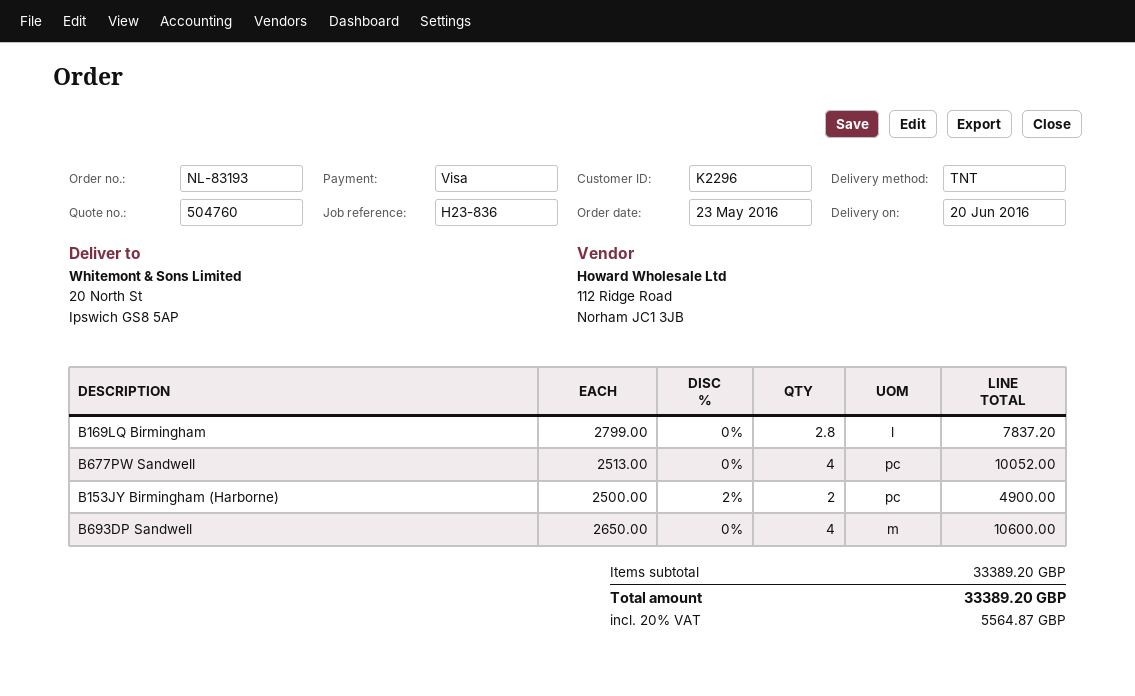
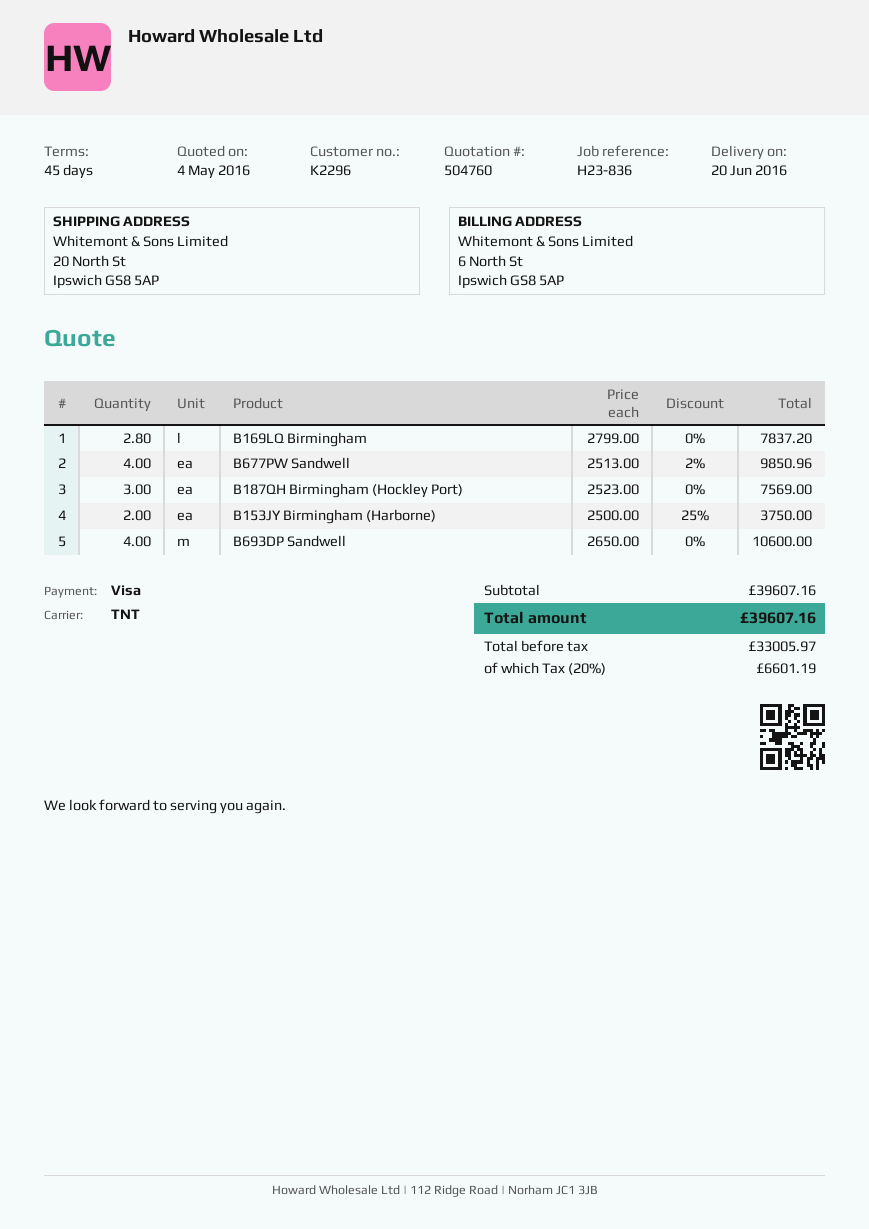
B677PW Sandwell: 4 x 2513.00 = 10052.00 -> 4 x 2513.00 - 2% = 9850.96
B153JY Birmingham (Harborne): 2 x 2500.00 - 2% = 4900.00 -> 2 x 2500.00 - 25% = 3750.00
B187QH Birmingham (Hockley Port): none -> 3 x 2523.00 = 7569.00
subtotal: 33389.20 -> 39607.16
tax: 20% = 5564.87 -> 20% = 6601.19
total: 33389.20 -> 39607.16

